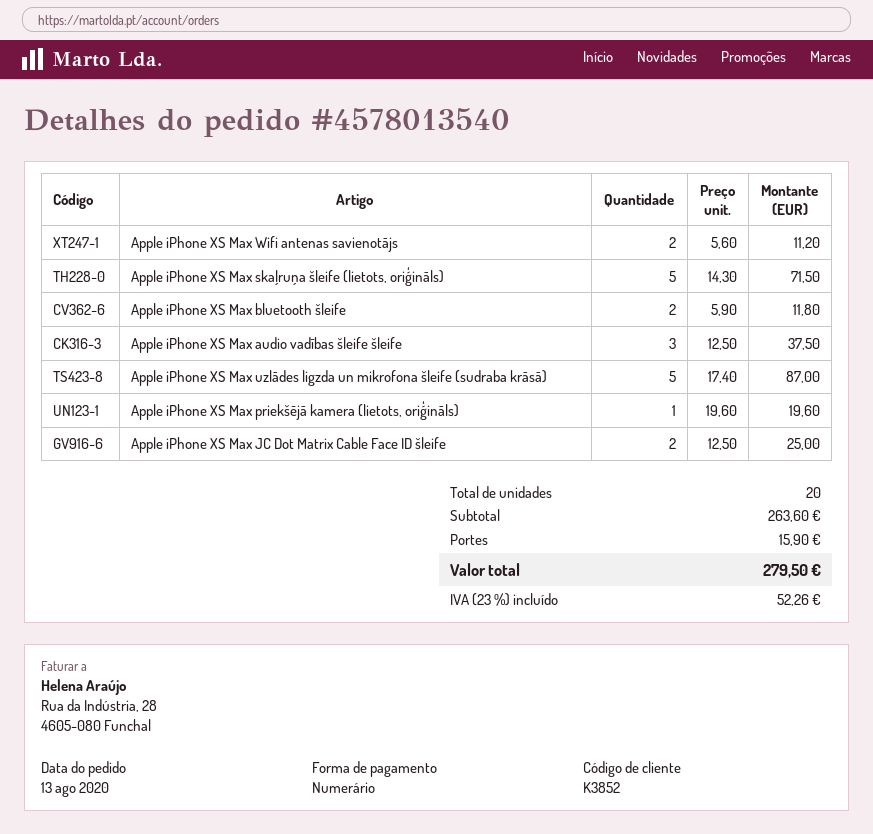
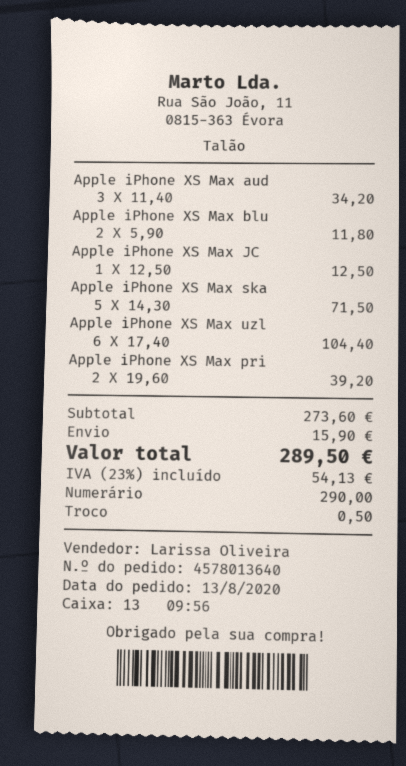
order number: 4578013540 -> 4578013640
Apple iPhone XS Max Wifi antenas savienotājs: 2 x 5.60 = 11.20 -> none
Apple iPhone XS Max audio vadības šleife šleife: 3 x 12.50 = 37.50 -> 3 x 11.40 = 34.20
Apple iPhone XS Max uzlādes ligzda un mikrofona šleife (sudraba krāsā): 5 x 17.40 = 87.00 -> 6 x 17.40 = 104.40
Apple iPhone XS Max priekšējā kamera (lietots, oriģināls): 1 x 19.60 = 19.60 -> 2 x 19.60 = 39.20
Apple iPhone XS Max JC Dot Matrix Cable Face ID šleife: 2 x 12.50 = 25.00 -> 1 x 12.50 = 12.50
subtotal: 263.60 -> 273.60
tax: 23% = 52.26 -> 23% = 54.13
total: 279.50 -> 289.50

